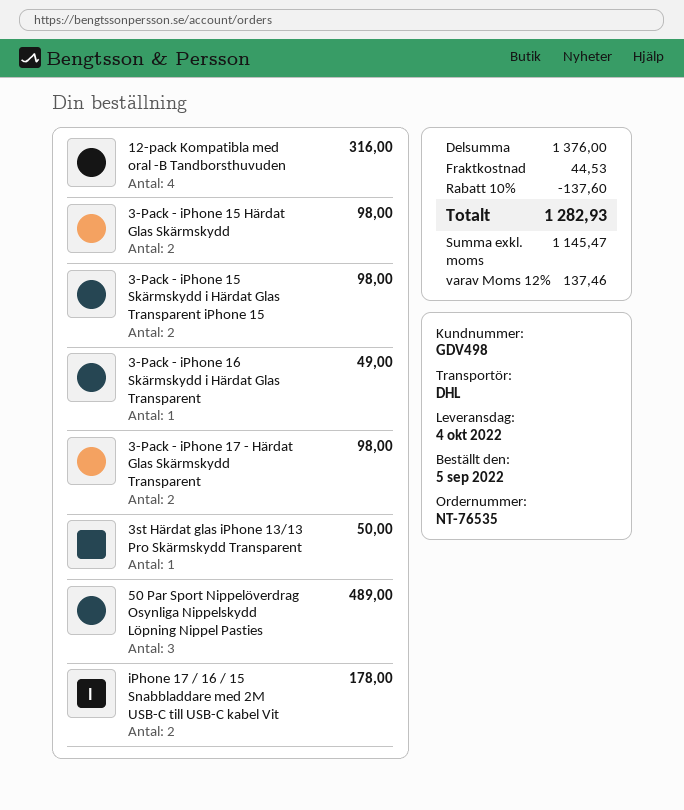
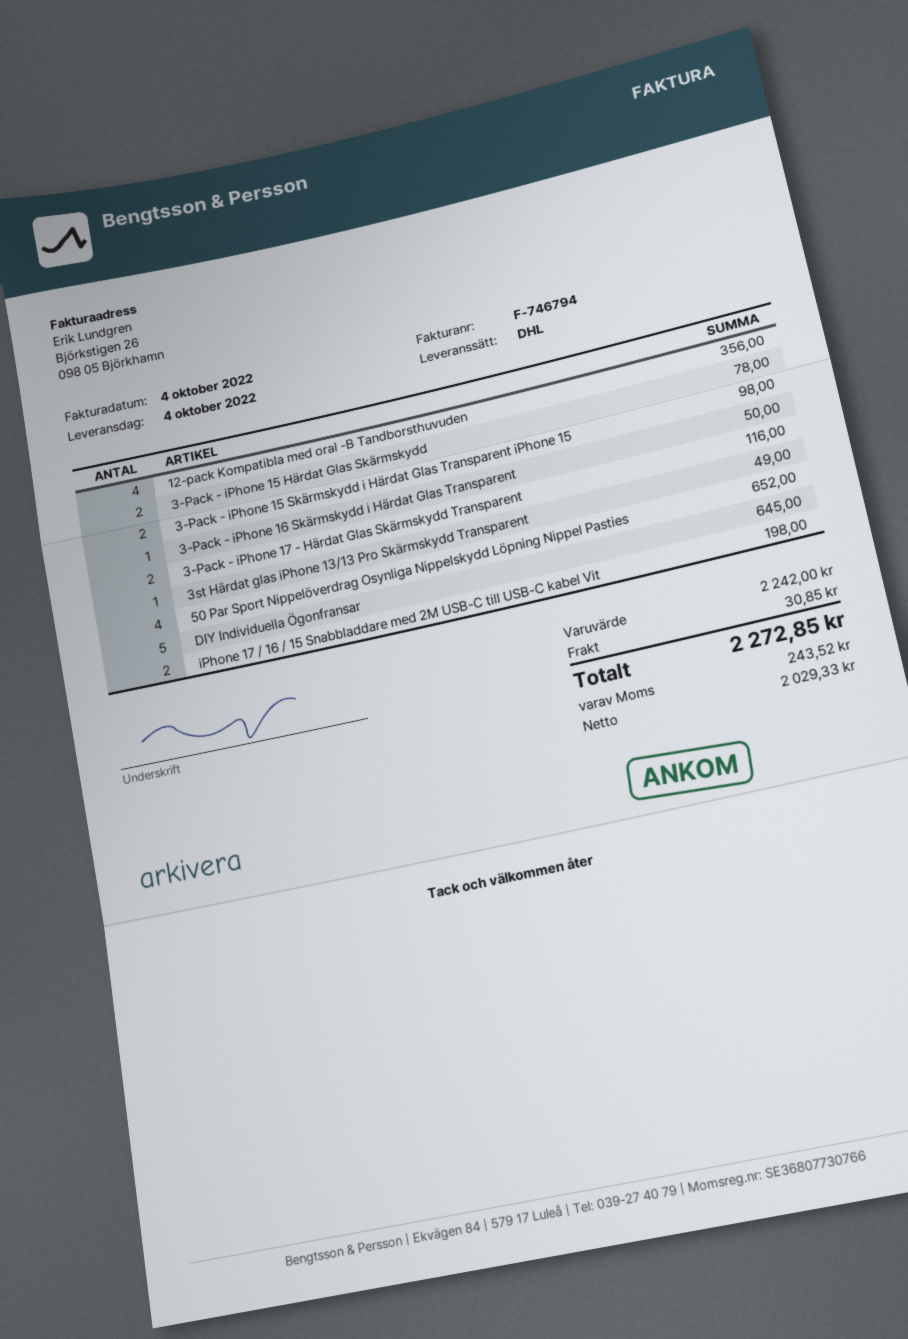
12-pack Kompatibla med oral -B Tandborsthuvuden: 4 for 316.00 -> 4 for 356.00
3-Pack - iPhone 15 Härdat Glas Skärmskydd: 2 for 98.00 -> 2 for 78.00
3-Pack - iPhone 16 Skärmskydd i Härdat Glas Transparent: 1 for 49.00 -> 1 for 50.00
3-Pack - iPhone 17 - Härdat Glas Skärmskydd Transparent: 2 for 98.00 -> 2 for 116.00
3st Härdat glas iPhone 13/13 Pro Skärmskydd Transparent: 1 for 50.00 -> 1 for 49.00
50 Par Sport Nippelöverdrag Osynliga Nippelskydd Löpning Nippel Pasties: 3 for 489.00 -> 4 for 652.00
iPhone 17 / 16 / 15 Snabbladdare med 2M USB-C till USB-C kabel Vit: 2 for 178.00 -> 2 for 198.00
DIY Individuella Ögonfransar: none -> 5 for 645.00
subtotal: 1376.00 -> 2242.00
discount: 10% = 137.60 -> none
shipping: 44.53 -> 30.85
net: 1145.47 -> 2029.33
tax: 137.46 -> 243.52
total: 1282.93 -> 2272.85

